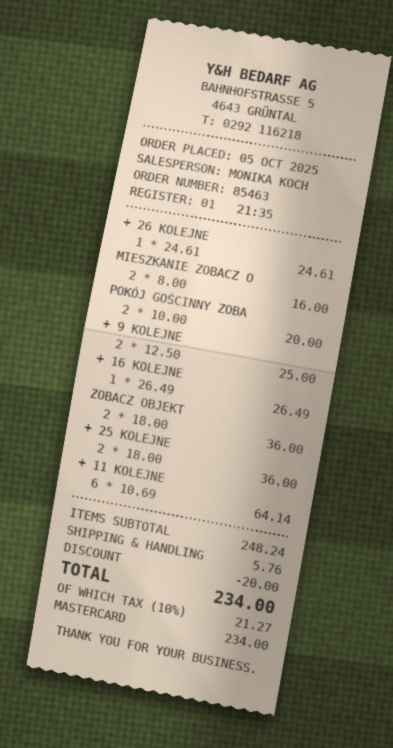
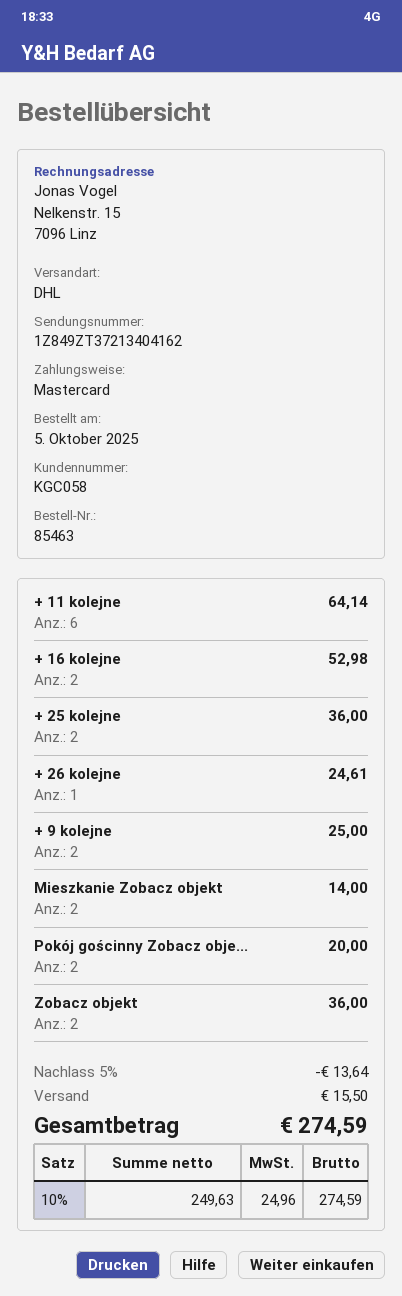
MIESZKANIE ZOBACZ O: 2 for 16.00 -> 2 for 14.00
+ 16 KOLEJNE: 1 for 26.49 -> 2 for 52.98
discount: 20.00 -> 13.64
shipping: 5.76 -> 15.50
tax: 10% = 21.27 -> 10% = 24.96
total: 234.00 -> 274.59

